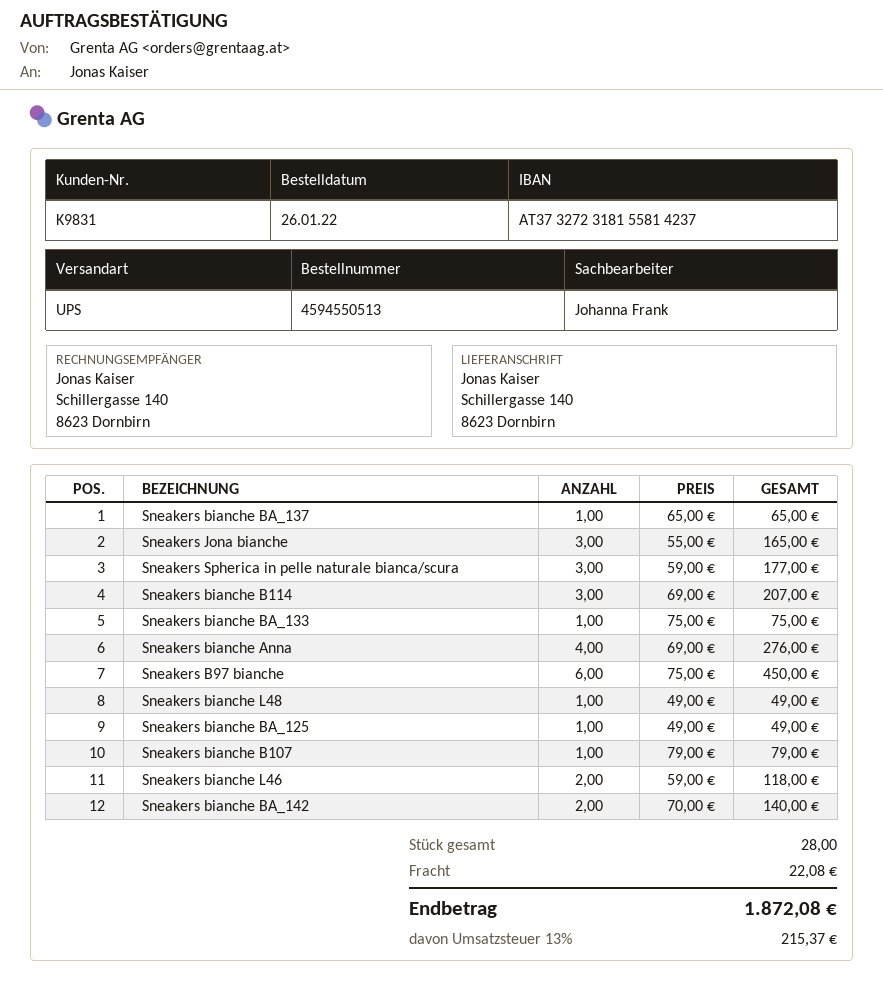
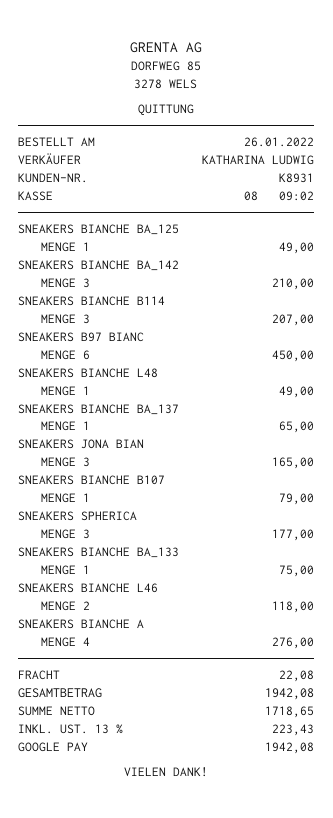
customer number: K9831 -> K8931
sales rep: Johanna Frank -> KATHARINA LUDWIG
Sneakers bianche BA_142: 2 for 140.00 -> 3 for 210.00
tax: 13% = 215.37 -> 13% = 223.43
total: 1872.08 -> 1942.08

